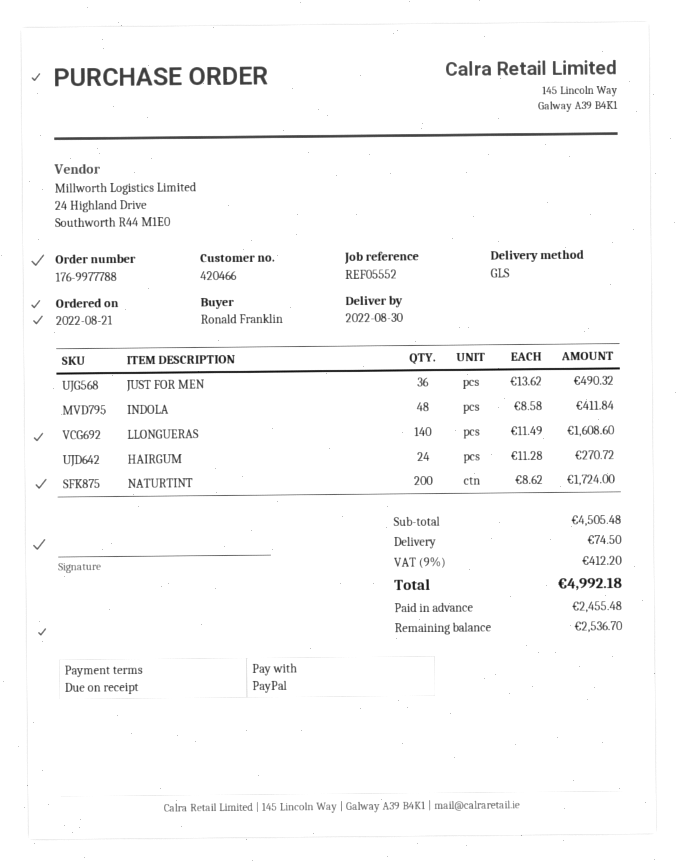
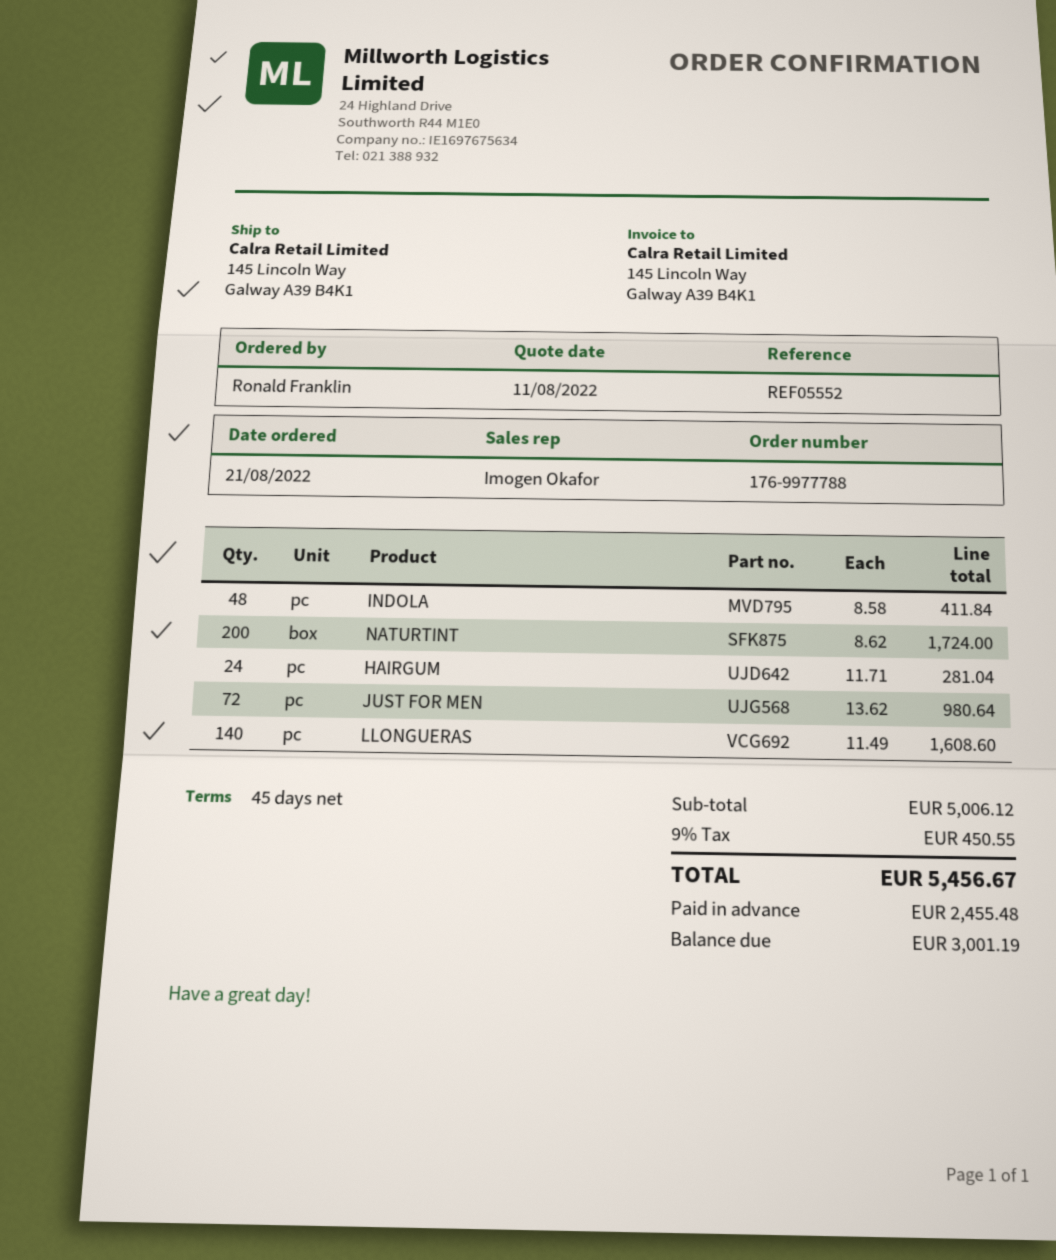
payment terms: on receipt -> 45 days
JUST FOR MEN: 36 x 13.62 = 490.32 -> 72 x 13.62 = 980.64
HAIRGUM: 24 x 11.28 = 270.72 -> 24 x 11.71 = 281.04
subtotal: 4505.48 -> 5006.12
shipping: 74.50 -> none
tax: 9% = 412.20 -> 9% = 450.55
total: 4992.18 -> 5456.67
balance: 2536.70 -> 3001.19

